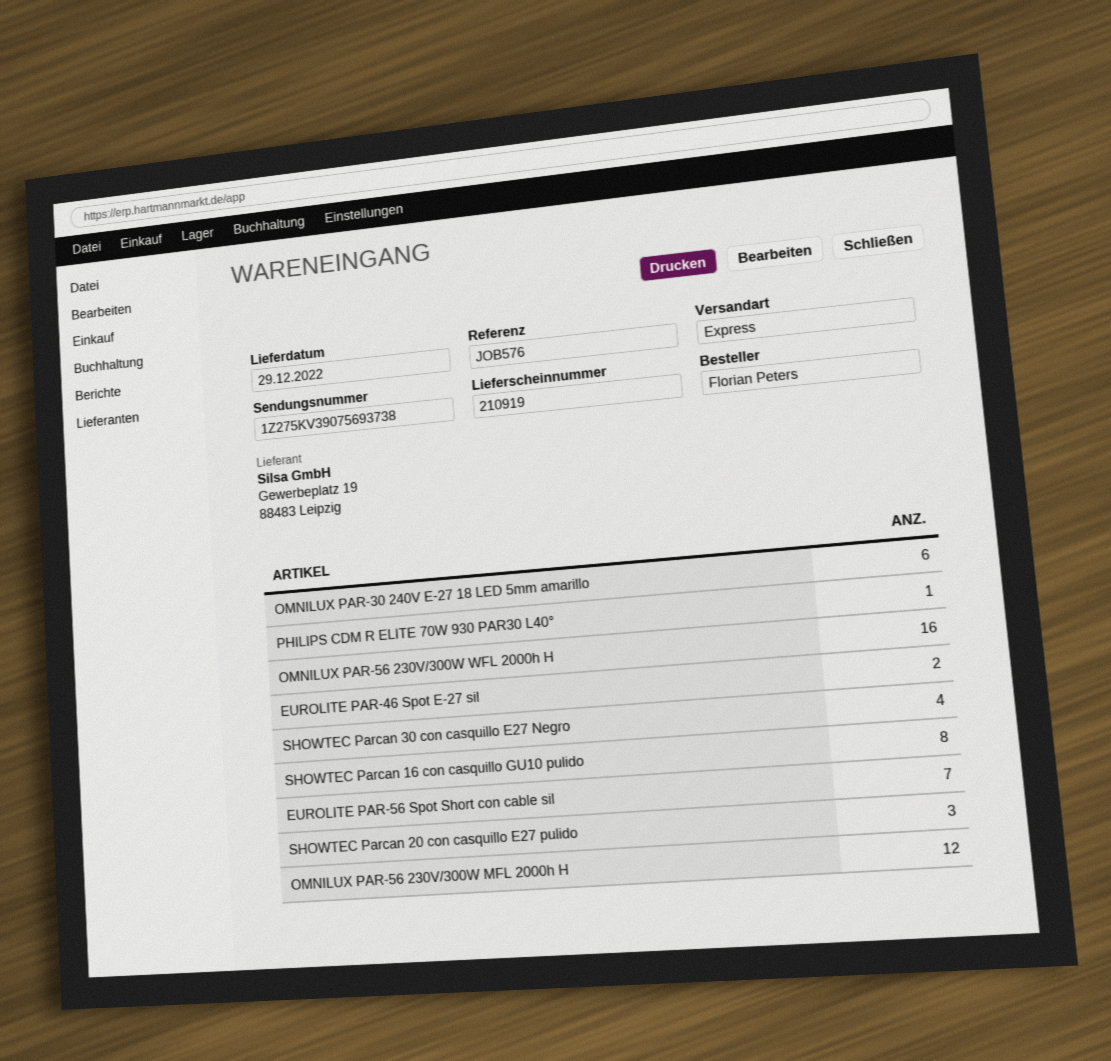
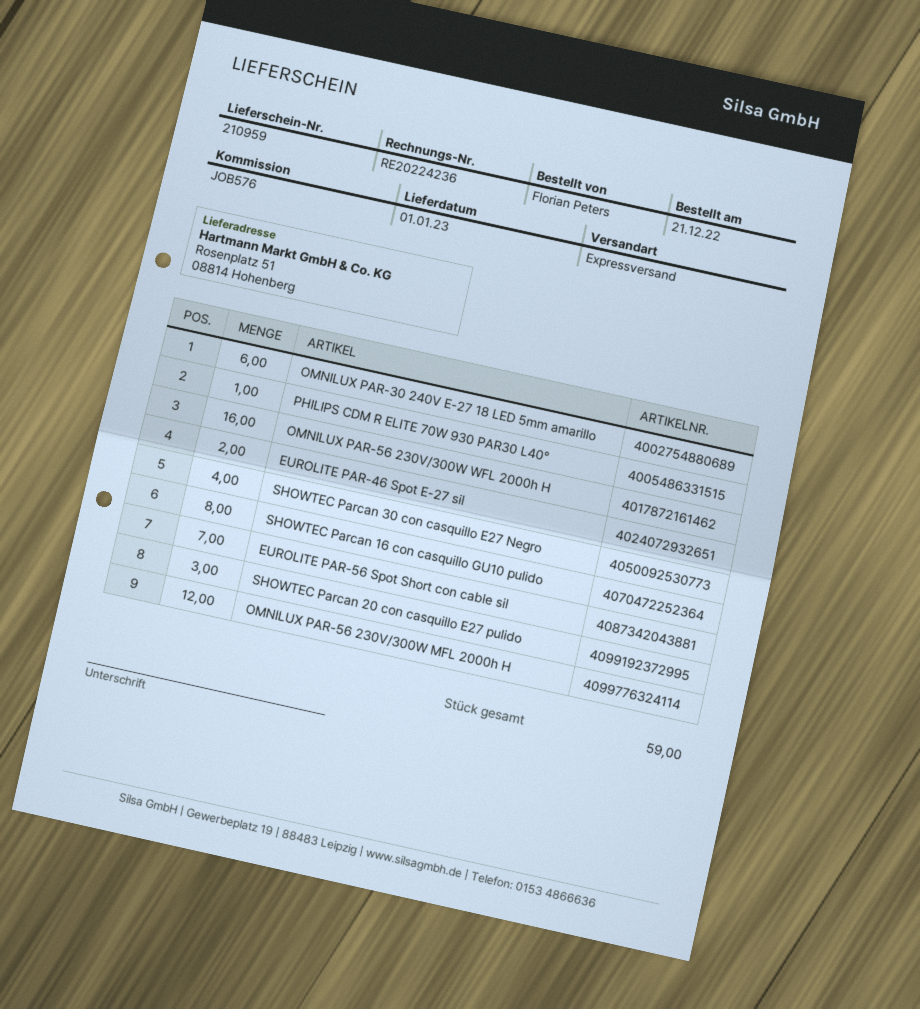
delivery note number: 210919 -> 210959
delivery date: 2022-12-29 -> 2023-01-01

